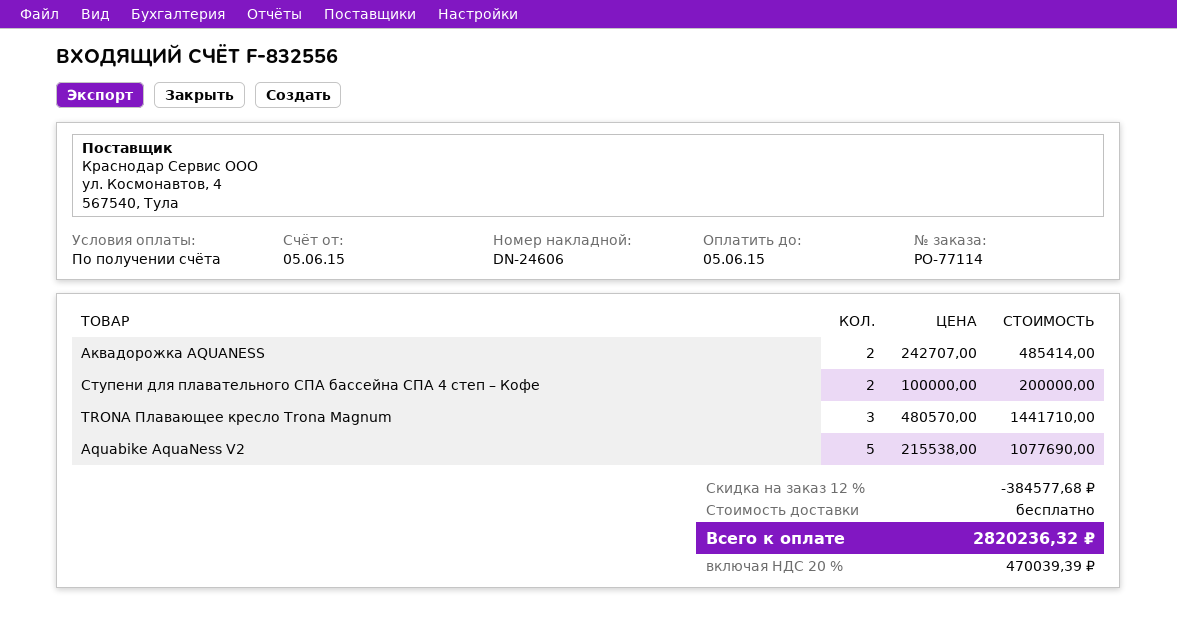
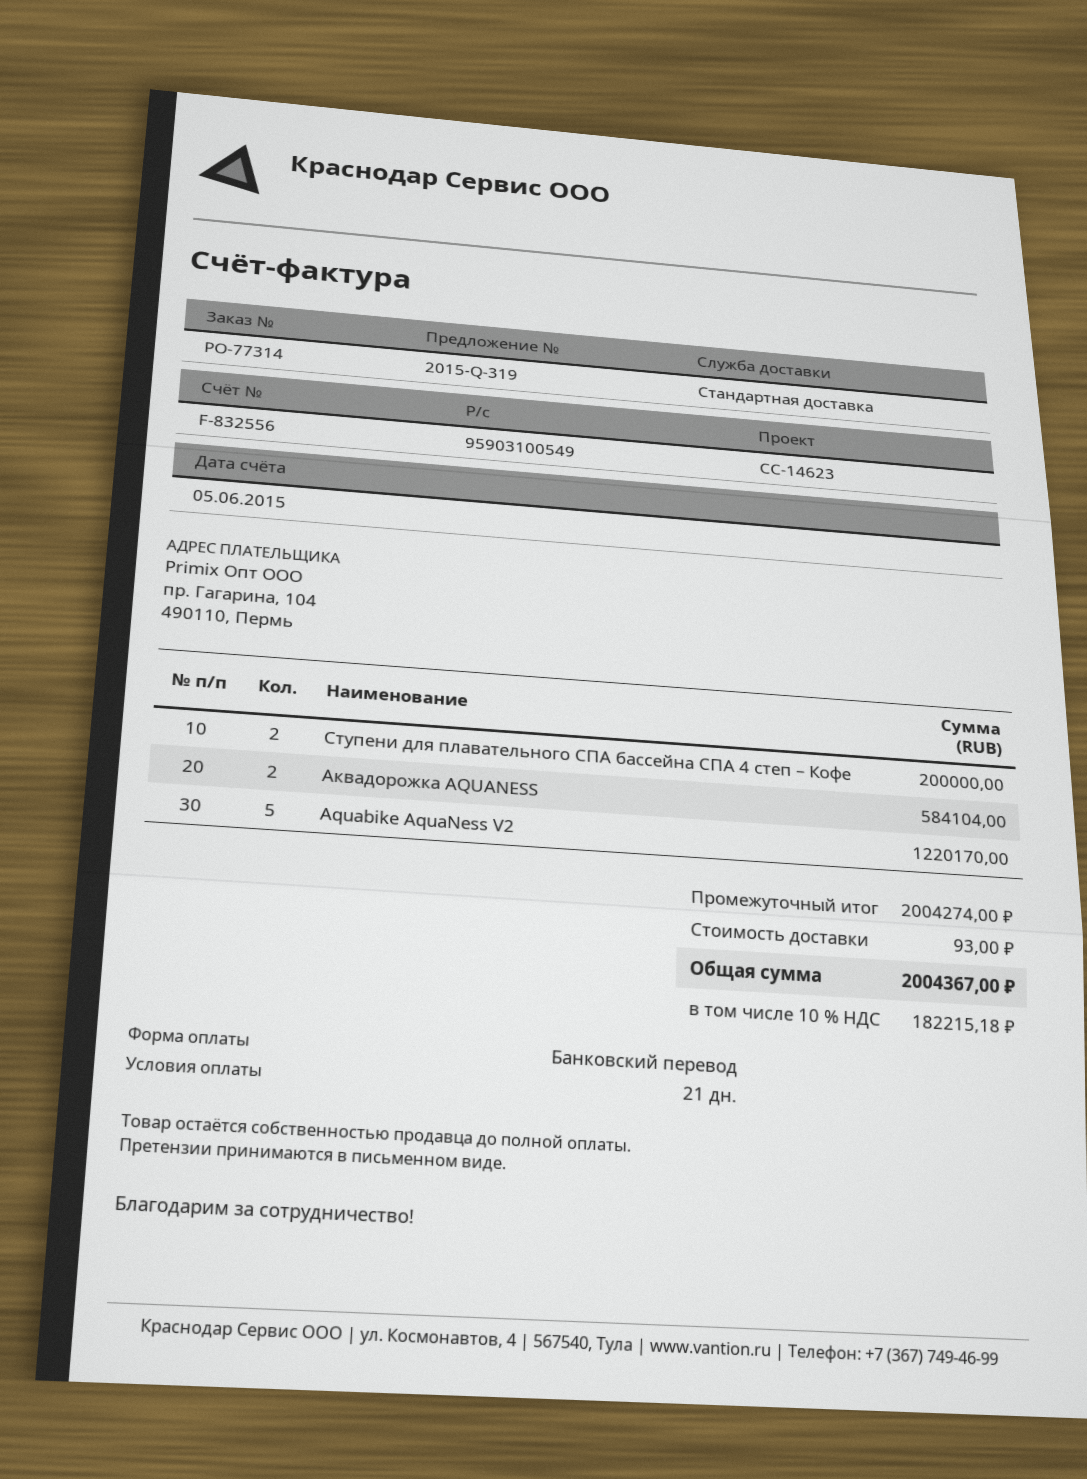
order number: PO-77114 -> PO-77314
payment terms: on receipt -> 21 days
Аквадорожка AQUANESS: 2 for 485414.00 -> 2 for 584104.00
TRONA Плавающее кресло Trona Magnum: 3 for 1441710.00 -> none
Aquabike AquaNess V2: 5 for 1077690.00 -> 5 for 1220170.00
discount: 12% = 384577.68 -> none
shipping: 0.00 -> 93.00
tax: 20% = 470039.39 -> 10% = 182215.18
total: 2820236.32 -> 2004367.00

